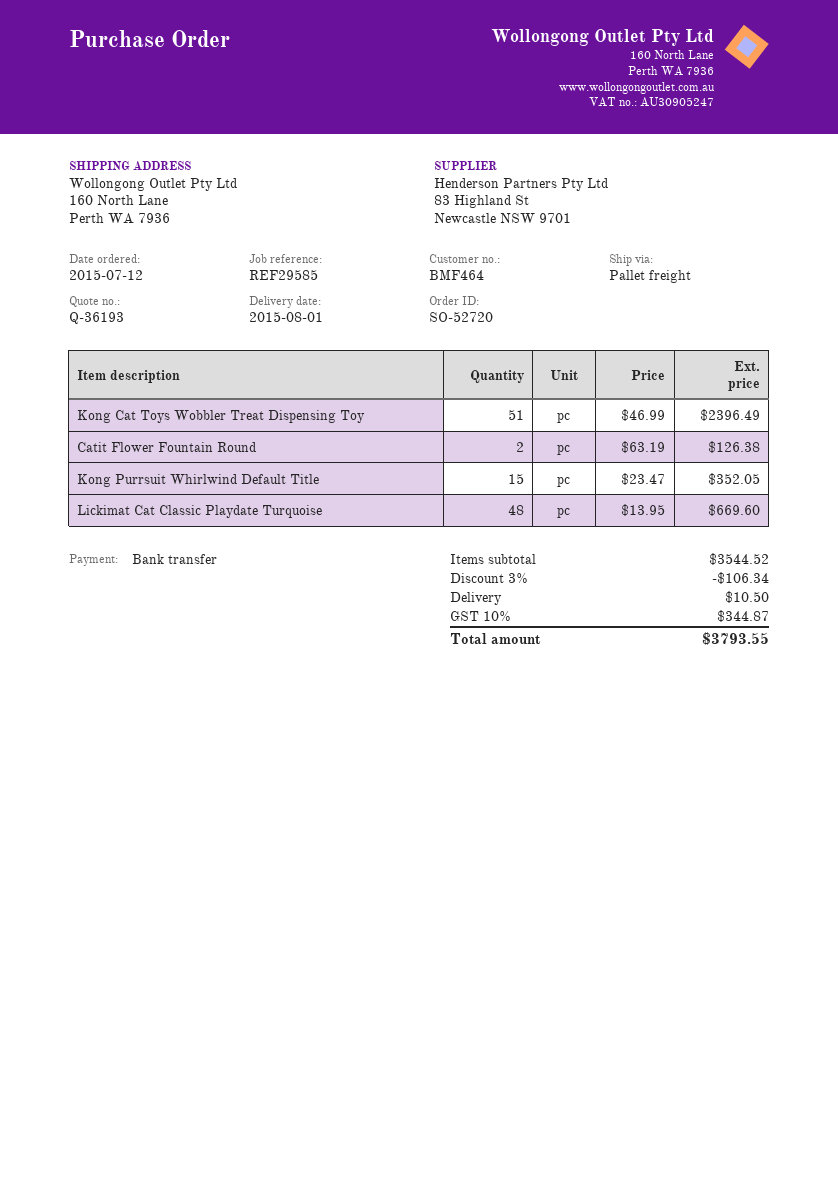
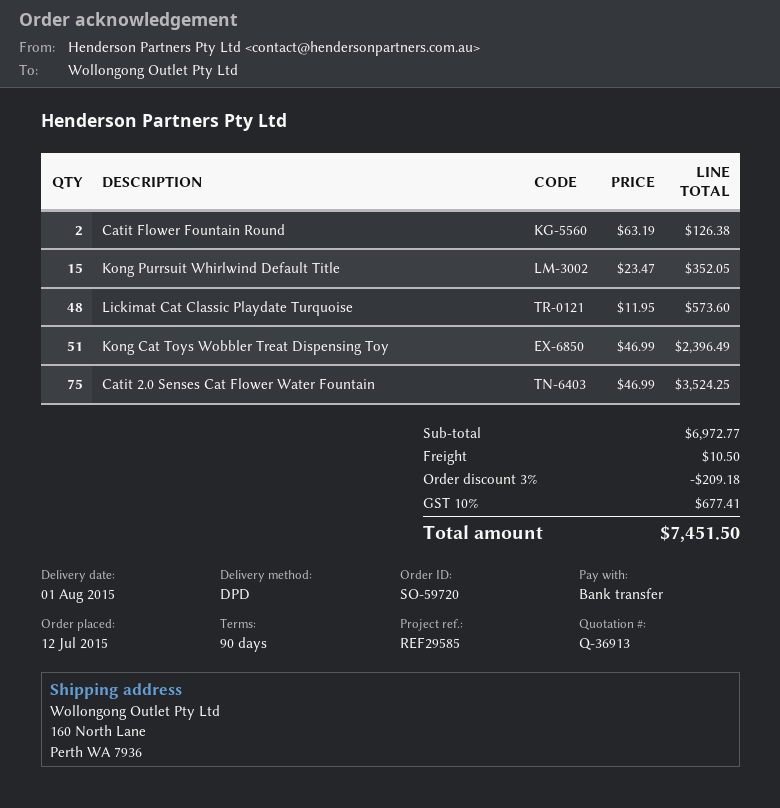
quote number: Q-36193 -> Q-36913
order number: SO-52720 -> SO-59720
shipping method: pallet freight -> DPD
Lickimat Cat Classic Playdate Turquoise: 48 x 13.95 = 669.60 -> 48 x 11.95 = 573.60
Catit 2.0 Senses Cat Flower Water Fountain: none -> 75 x 46.99 = 3524.25
subtotal: 3544.52 -> 6972.77
discount: 3% = 106.34 -> 3% = 209.18
tax: 10% = 344.87 -> 10% = 677.41
total: 3793.55 -> 7451.50

